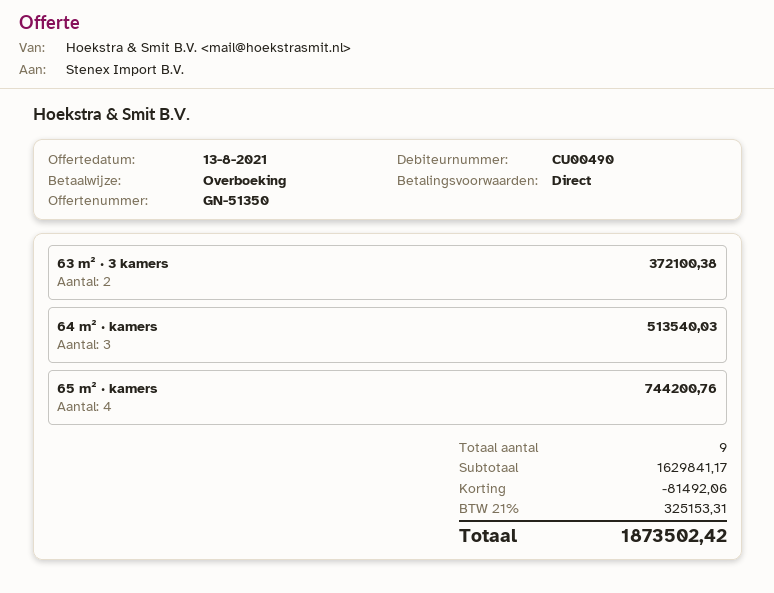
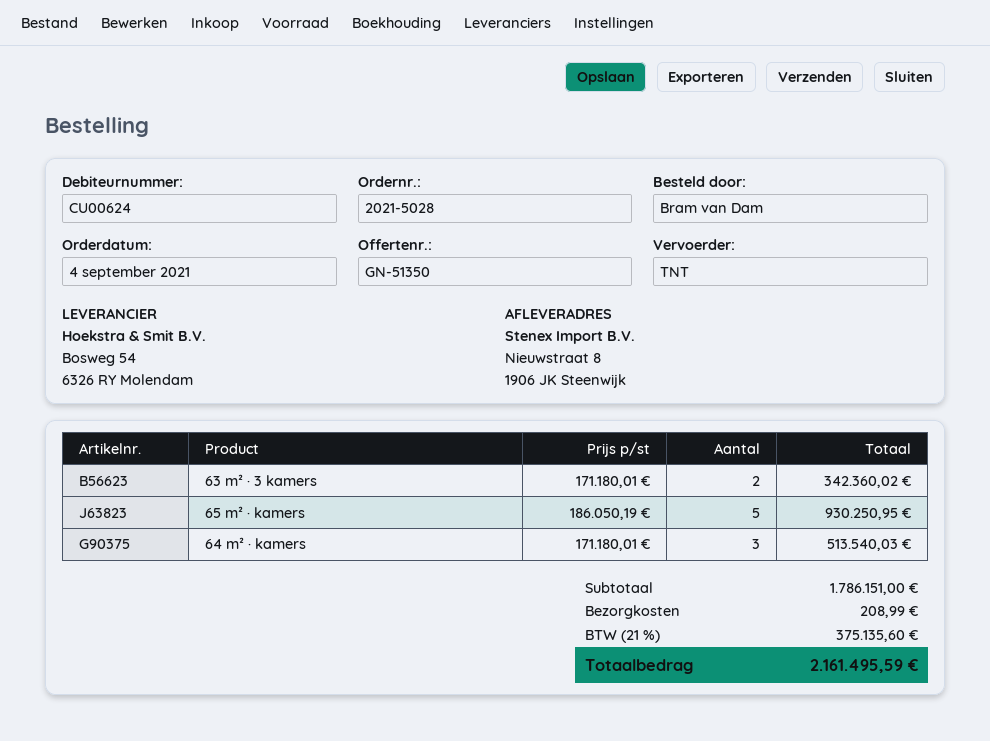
customer number: CU00490 -> CU00624
63 m² · 3 kamers: 2 for 372100.38 -> 2 for 342360.02
65 m² · kamers: 4 for 744200.76 -> 5 for 930250.95
subtotal: 1629841.17 -> 1786151.00
discount: 81492.06 -> none
shipping: none -> 208.99
tax: 21% = 325153.31 -> 21% = 375135.60
total: 1873502.42 -> 2161495.59

